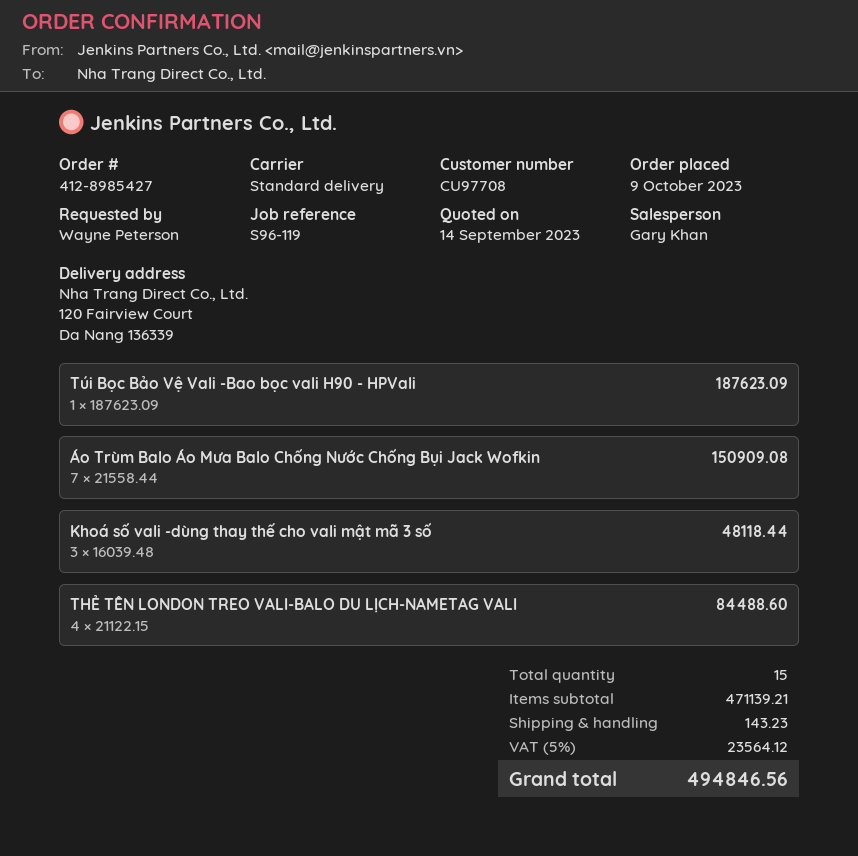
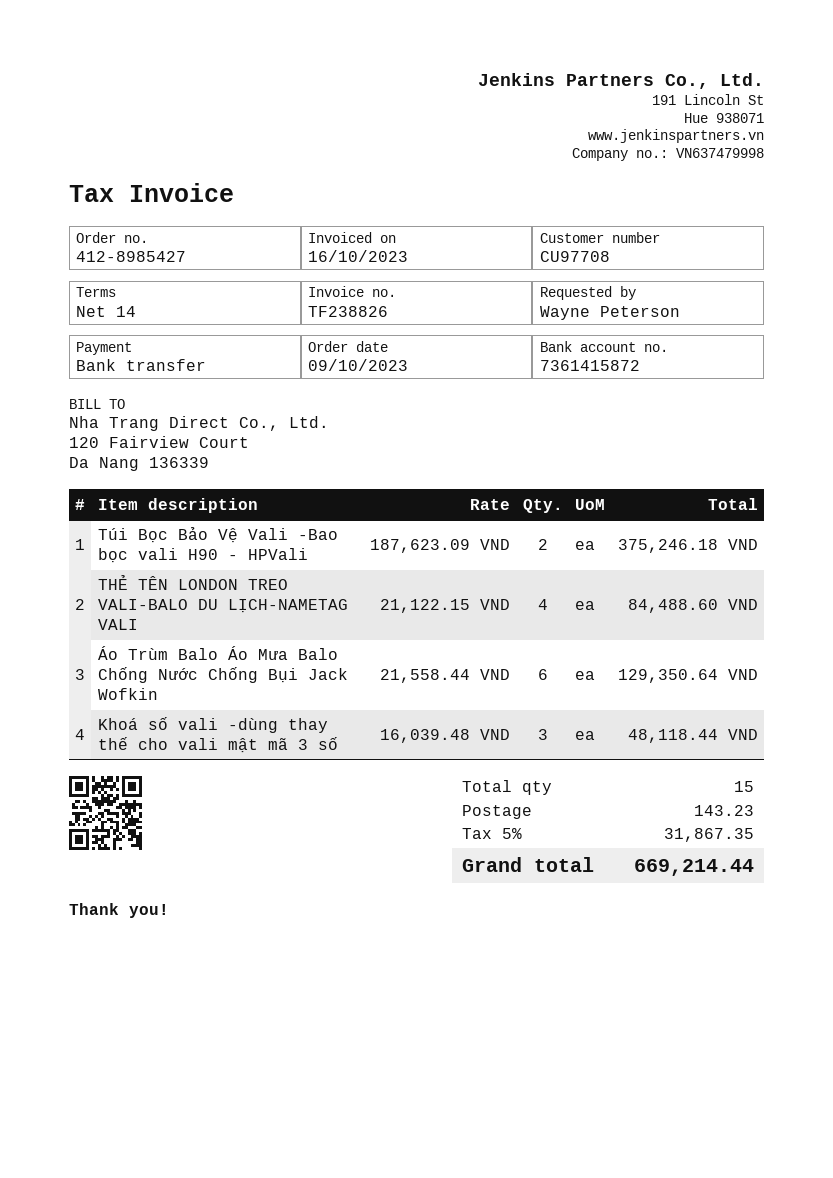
Túi Bọc Bảo Vệ Vali -Bao bọc vali H90 - HPVali: 1 x 187623.09 = 187623.09 -> 2 x 187623.09 = 375246.18
Áo Trùm Balo Áo Mưa Balo Chống Nước Chống Bụi Jack Wofkin: 7 x 21558.44 = 150909.08 -> 6 x 21558.44 = 129350.64
tax: 5% = 23564.12 -> 5% = 31867.35
total: 494846.56 -> 669214.44

